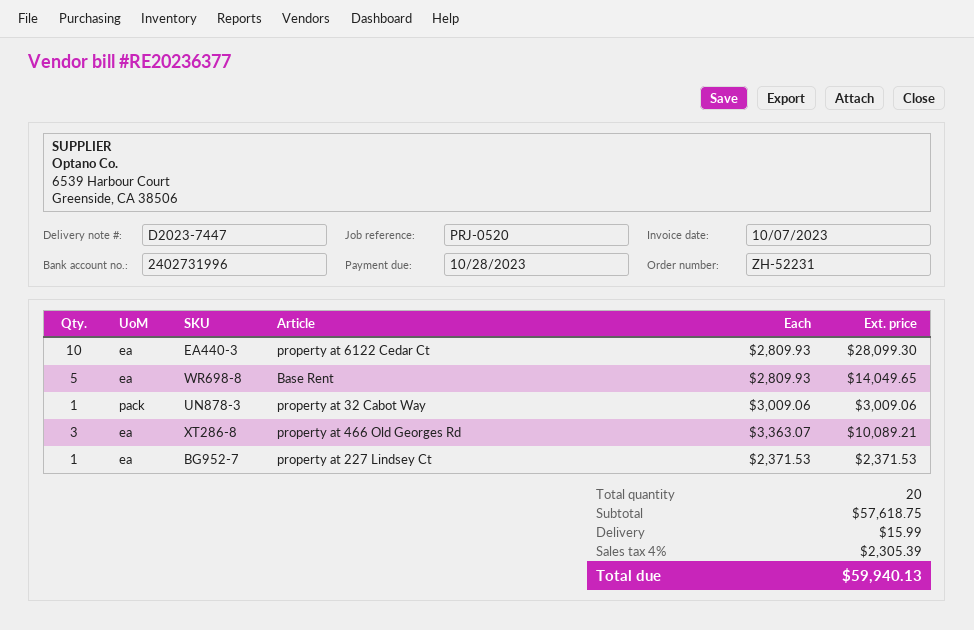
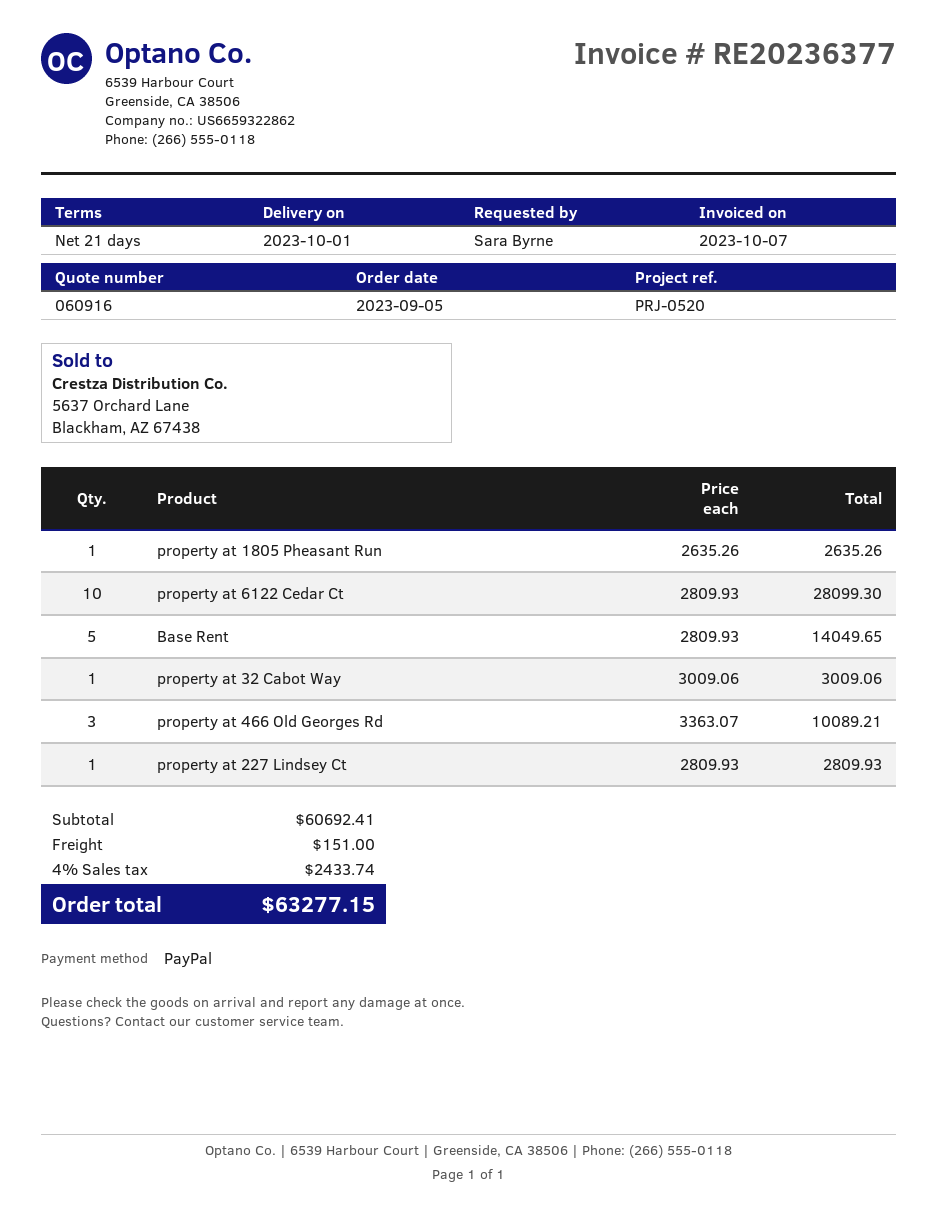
property at 227 Lindsey Ct: 1 x 2371.53 = 2371.53 -> 1 x 2809.93 = 2809.93
property at 1805 Pheasant Run: none -> 1 x 2635.26 = 2635.26
subtotal: 57618.75 -> 60692.41
shipping: 15.99 -> 151.00
tax: 4% = 2305.39 -> 4% = 2433.74
total: 59940.13 -> 63277.15

